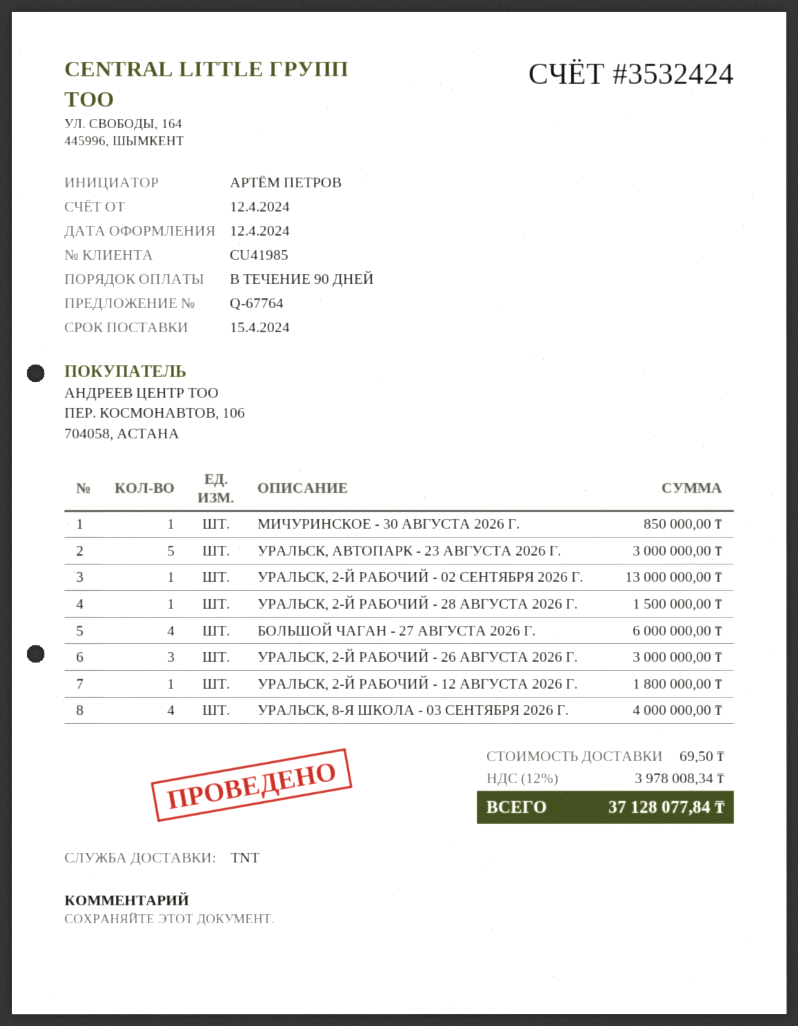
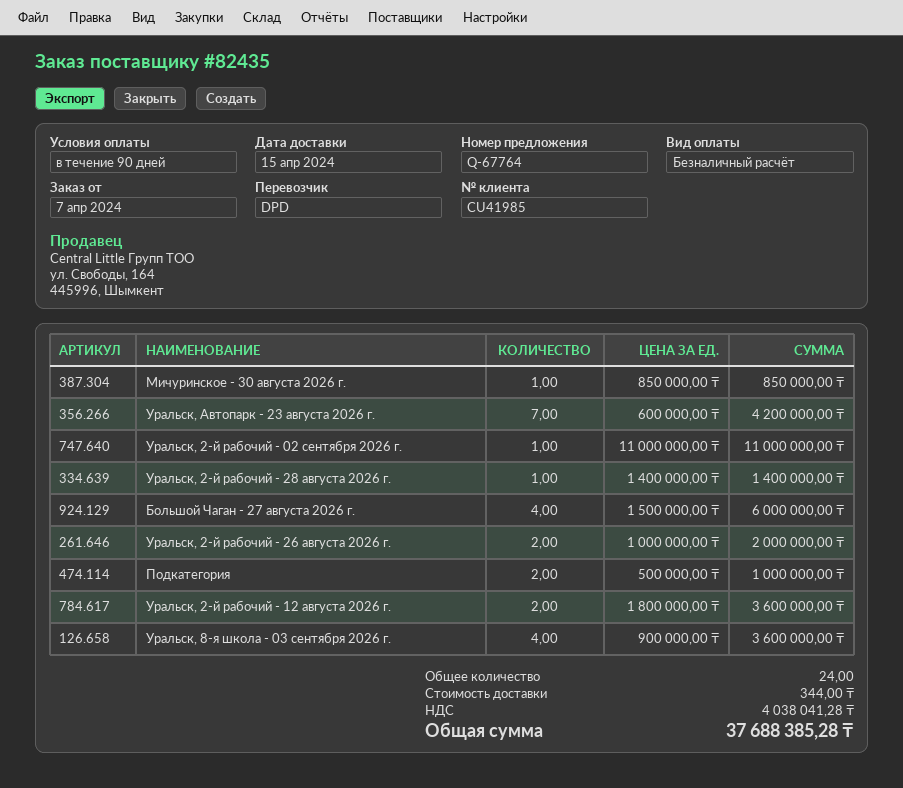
order date: 2024-04-12 -> 2024-04-07
shipping method: TNT -> DPD
УРАЛЬСК, АВТОПАРК - 23 АВГУСТА 2026 Г.: 5 for 3000000.00 -> 7 for 4200000.00
УРАЛЬСК, 2-Й РАБОЧИЙ - 02 СЕНТЯБРЯ 2026 Г.: 1 for 13000000.00 -> 1 for 11000000.00
УРАЛЬСК, 2-Й РАБОЧИЙ - 28 АВГУСТА 2026 Г.: 1 for 1500000.00 -> 1 for 1400000.00
УРАЛЬСК, 2-Й РАБОЧИЙ - 26 АВГУСТА 2026 Г.: 3 for 3000000.00 -> 2 for 2000000.00
УРАЛЬСК, 2-Й РАБОЧИЙ - 12 АВГУСТА 2026 Г.: 1 for 1800000.00 -> 2 for 3600000.00
УРАЛЬСК, 8-Я ШКОЛА - 03 СЕНТЯБРЯ 2026 Г.: 4 for 4000000.00 -> 4 for 3600000.00
Подкатегория: none -> 2 for 1000000.00
shipping: 69.50 -> 344.00
tax: 3978008.34 -> 4038041.28
total: 37128077.84 -> 37688385.28

